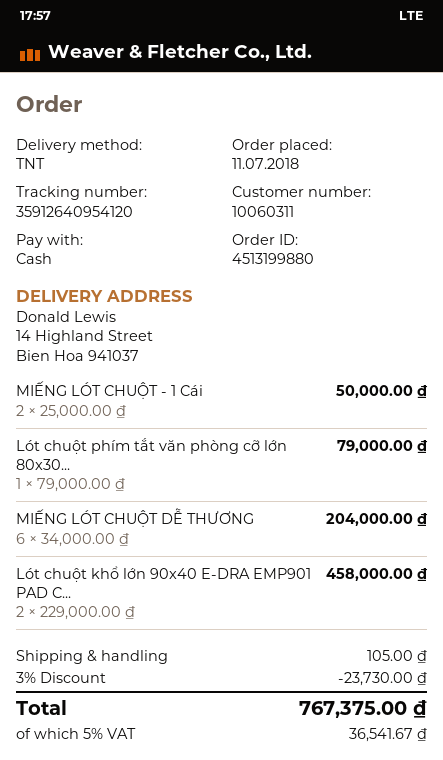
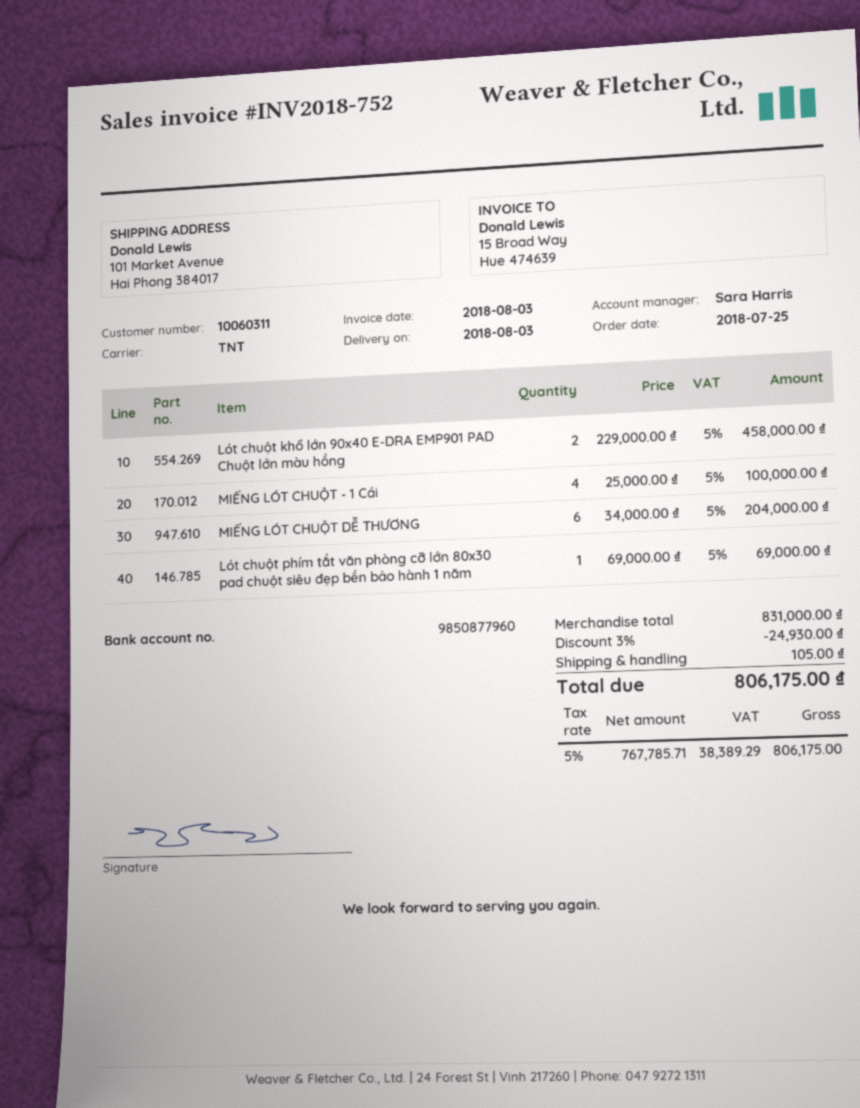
order date: 2018-07-11 -> 2018-07-25
ship to: 14 Highland Street, Bien Hoa 941037 -> 101 Market Avenue, Hai Phong 384017
MIẾNG LÓT CHUỘT - 1 Cái: 2 x 25000.00 = 50000.00 -> 4 x 25000.00 = 100000.00
Lót chuột phím tắt văn phòng cỡ lớn 80x30...: 1 x 79000.00 = 79000.00 -> 1 x 69000.00 = 69000.00
discount: 3% = 23730.00 -> 3% = 24930.00
tax: 5% = 36541.67 -> 5% = 38389.29
total: 767375.00 -> 806175.00

